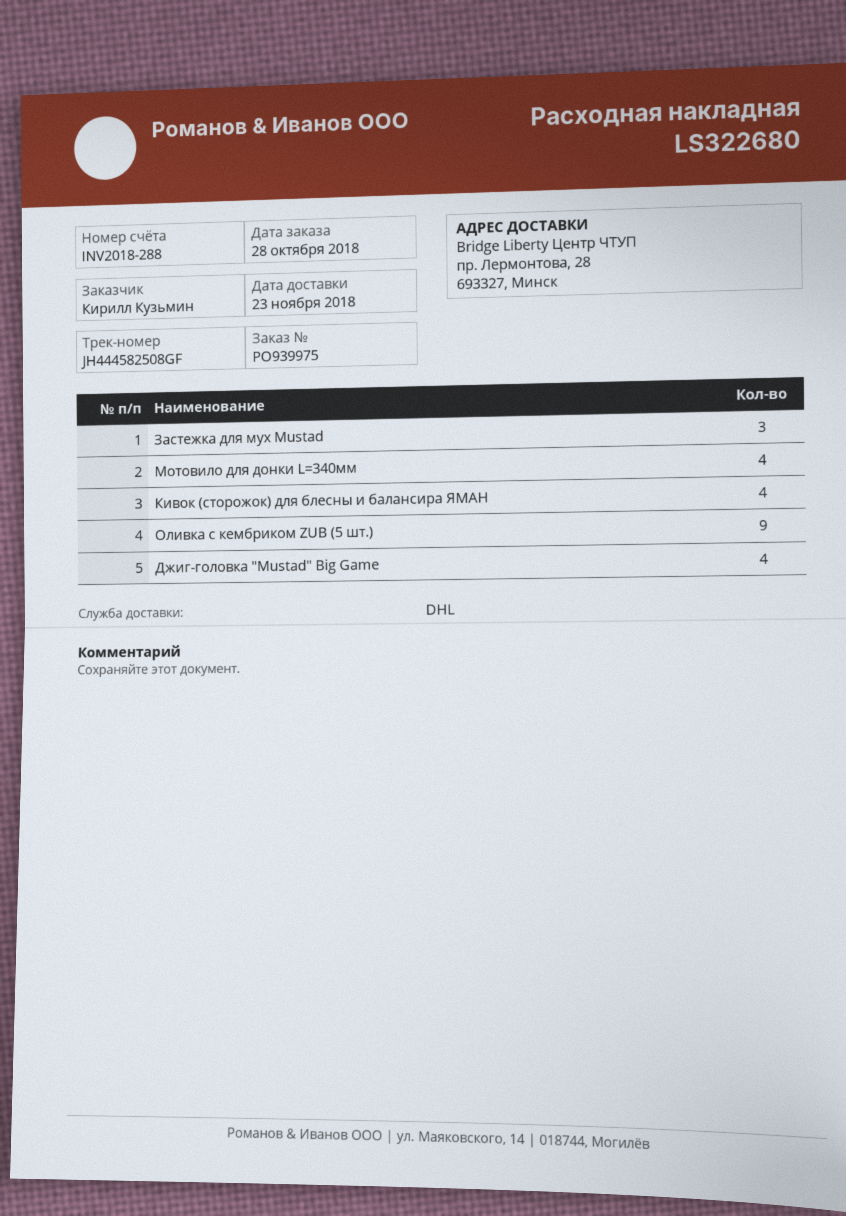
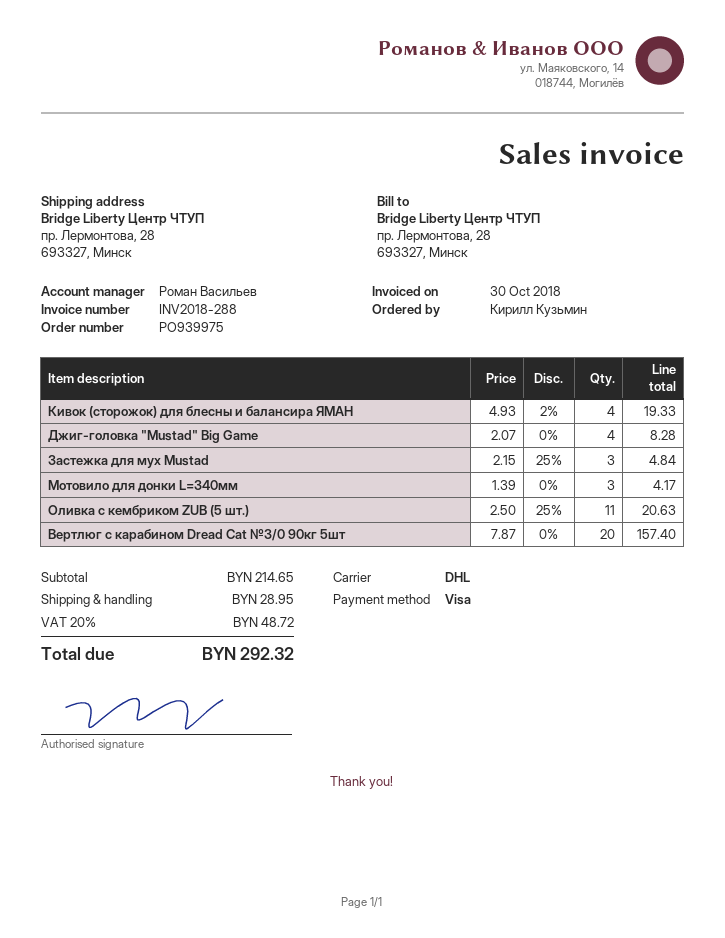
Мотовило для донки L=340мм: 4 -> 3
Оливка с кембриком ZUB (5 шт.): 9 -> 11
Вертлюг с карабином Dread Cat №3/0 90кг 5шт: none -> 20

